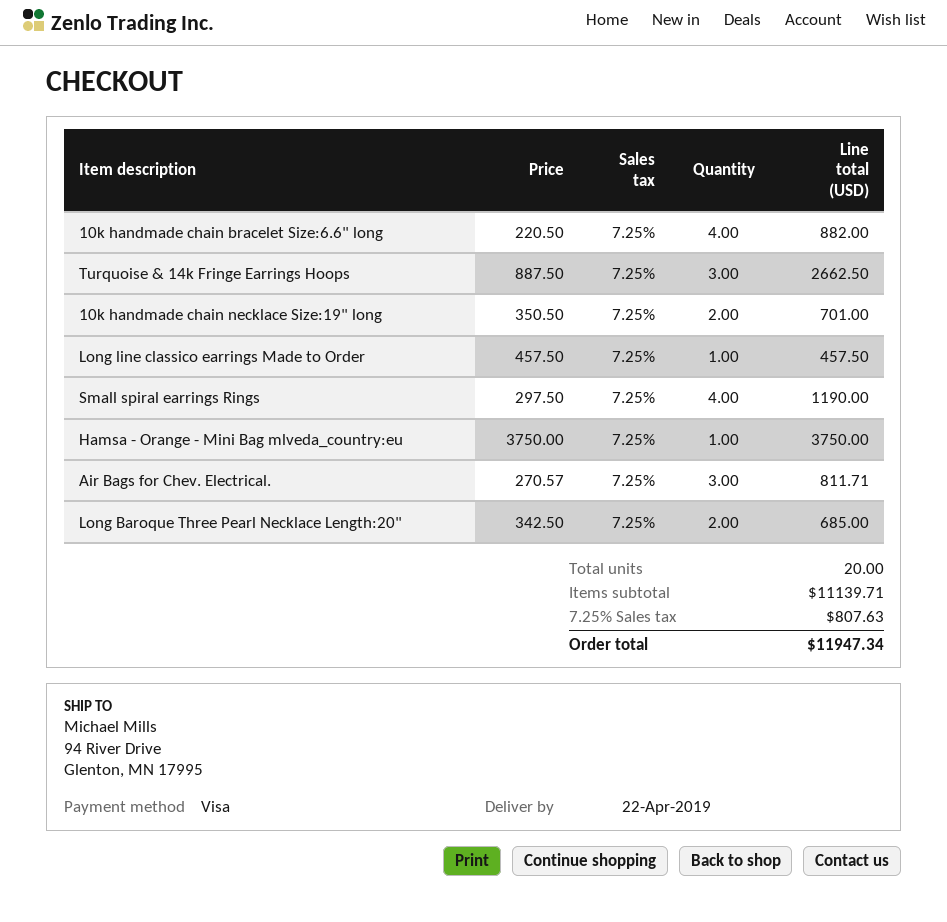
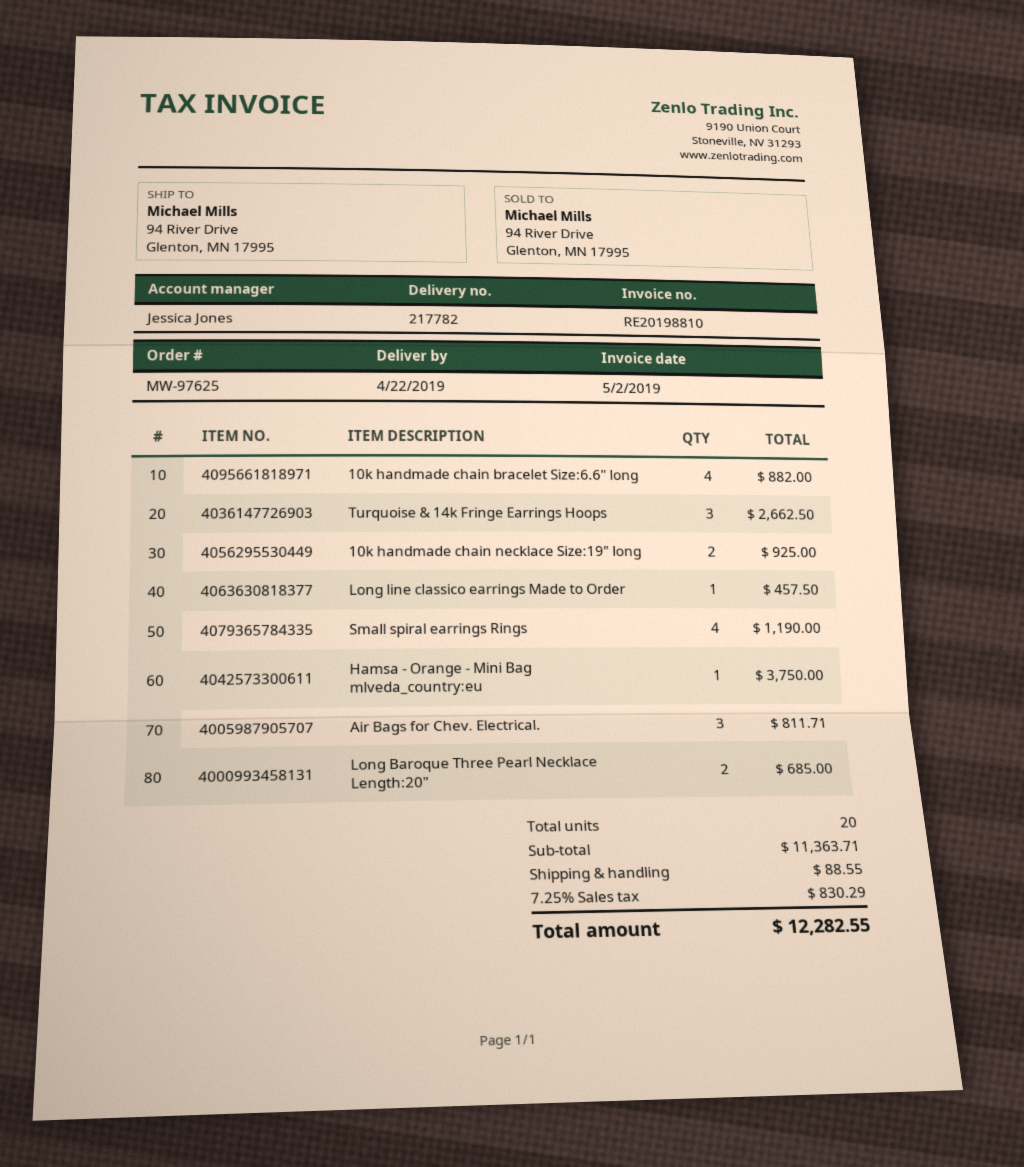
10k handmade chain necklace Size:19" long: 2 for 701.00 -> 2 for 925.00
subtotal: 11139.71 -> 11363.71
shipping: none -> 88.55
tax: 7.25% = 807.63 -> 7.25% = 830.29
total: 11947.34 -> 12282.55

